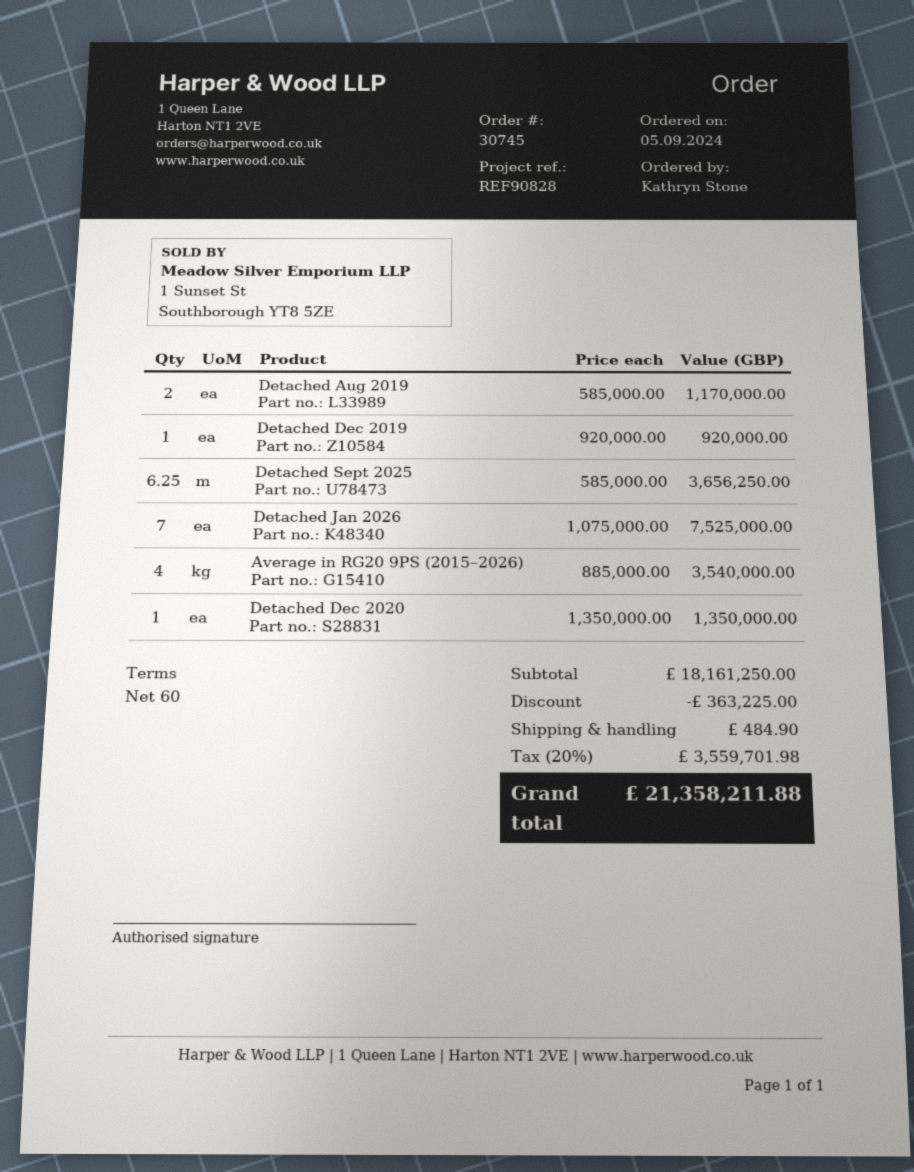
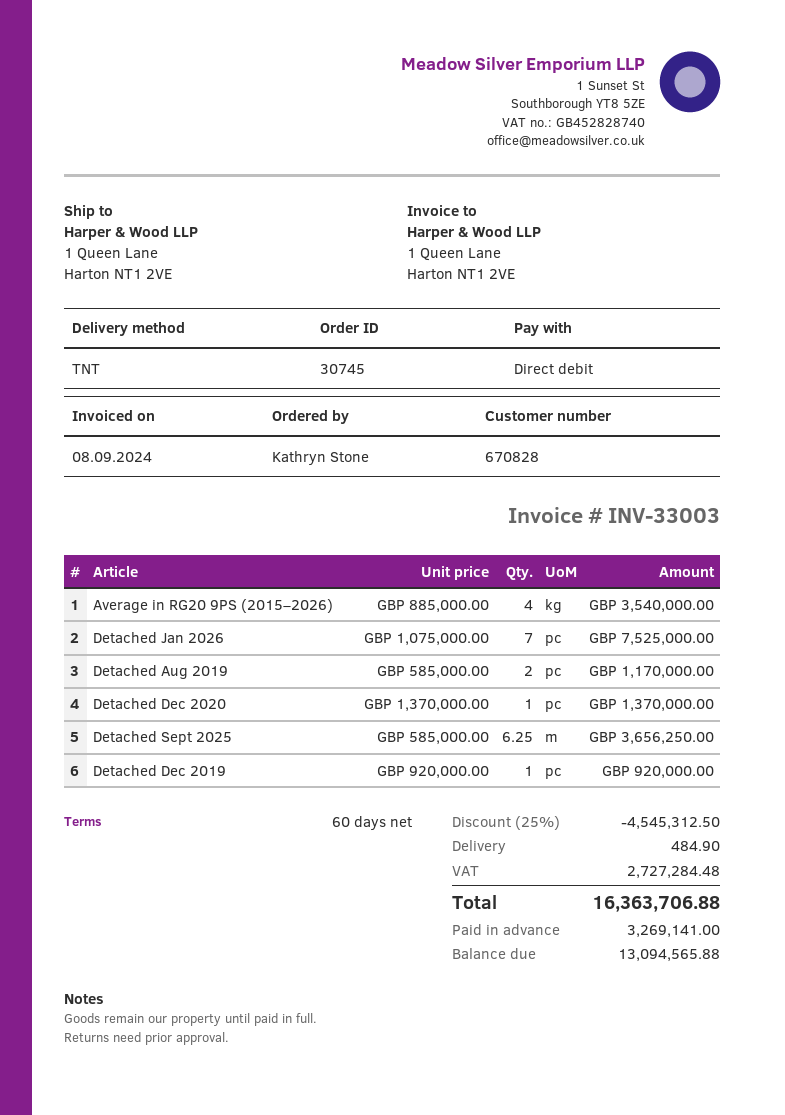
Detached Dec 2020: 1 x 1350000.00 = 1350000.00 -> 1 x 1370000.00 = 1370000.00
discount: 363225.00 -> 4545312.50
tax: 3559701.98 -> 2727284.48
total: 21358211.88 -> 16363706.88

